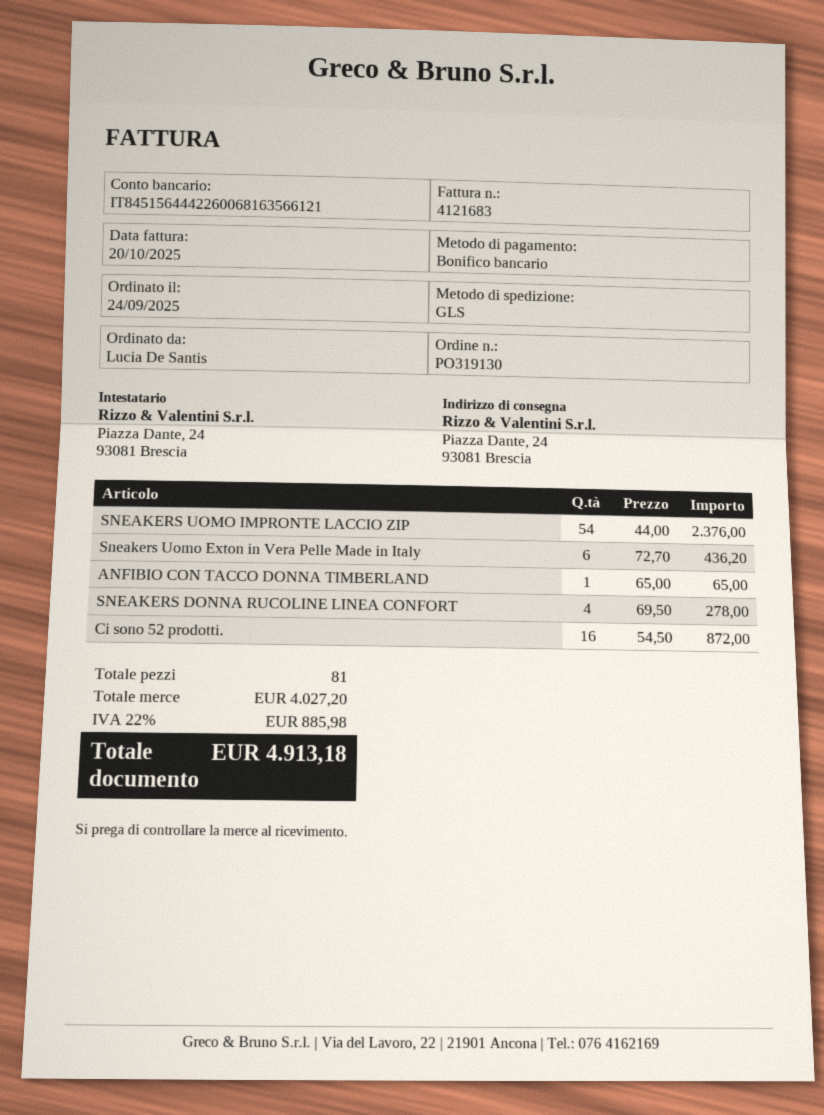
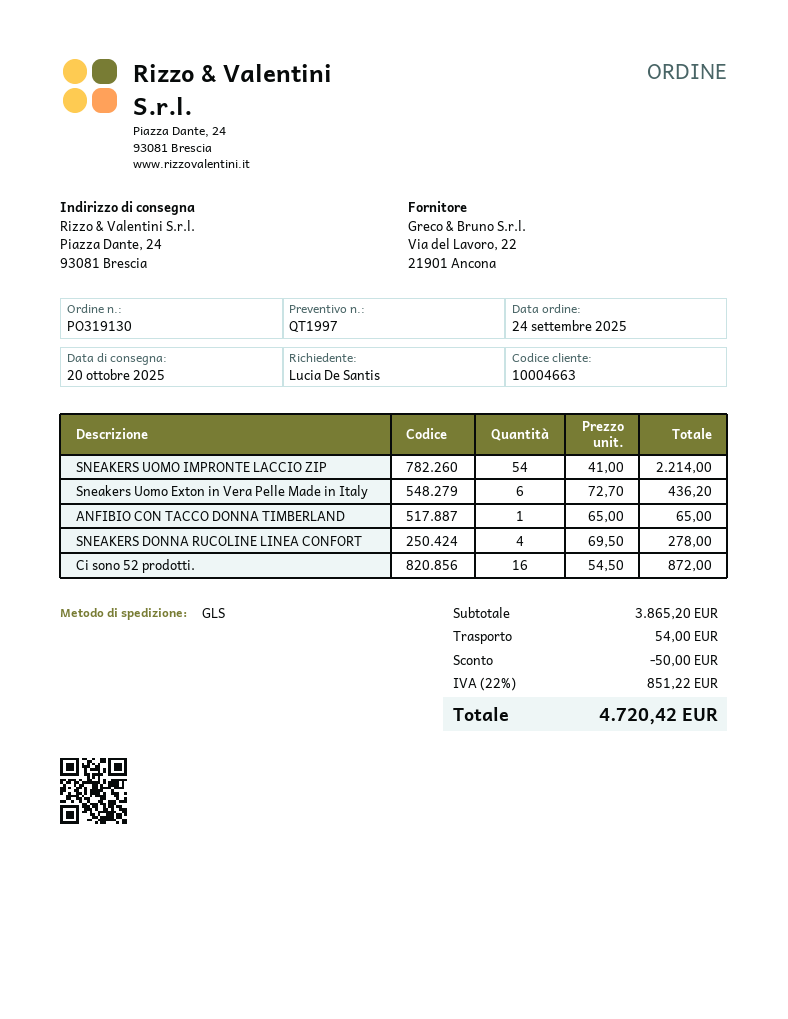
SNEAKERS UOMO IMPRONTE LACCIO ZIP: 54 x 44.00 = 2376.00 -> 54 x 41.00 = 2214.00
subtotal: 4027.20 -> 3865.20
discount: none -> 50.00
shipping: none -> 54.00
tax: 22% = 885.98 -> 22% = 851.22
total: 4913.18 -> 4720.42

